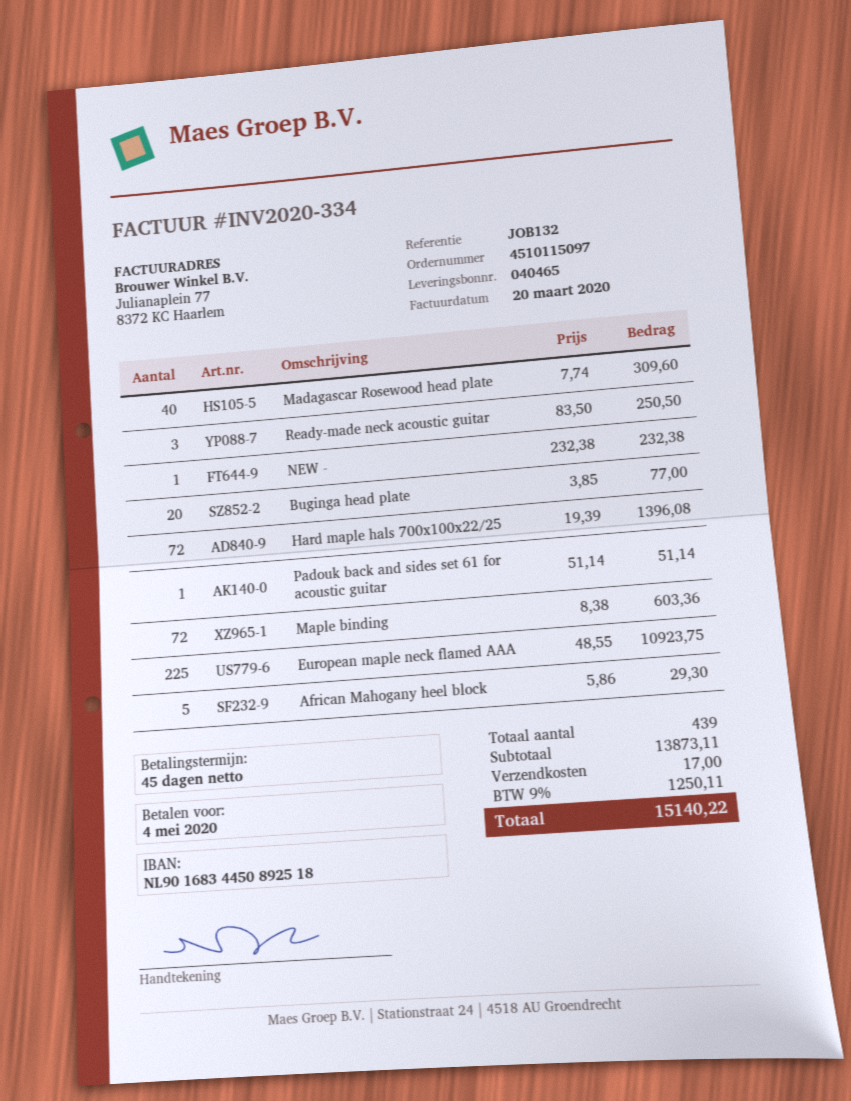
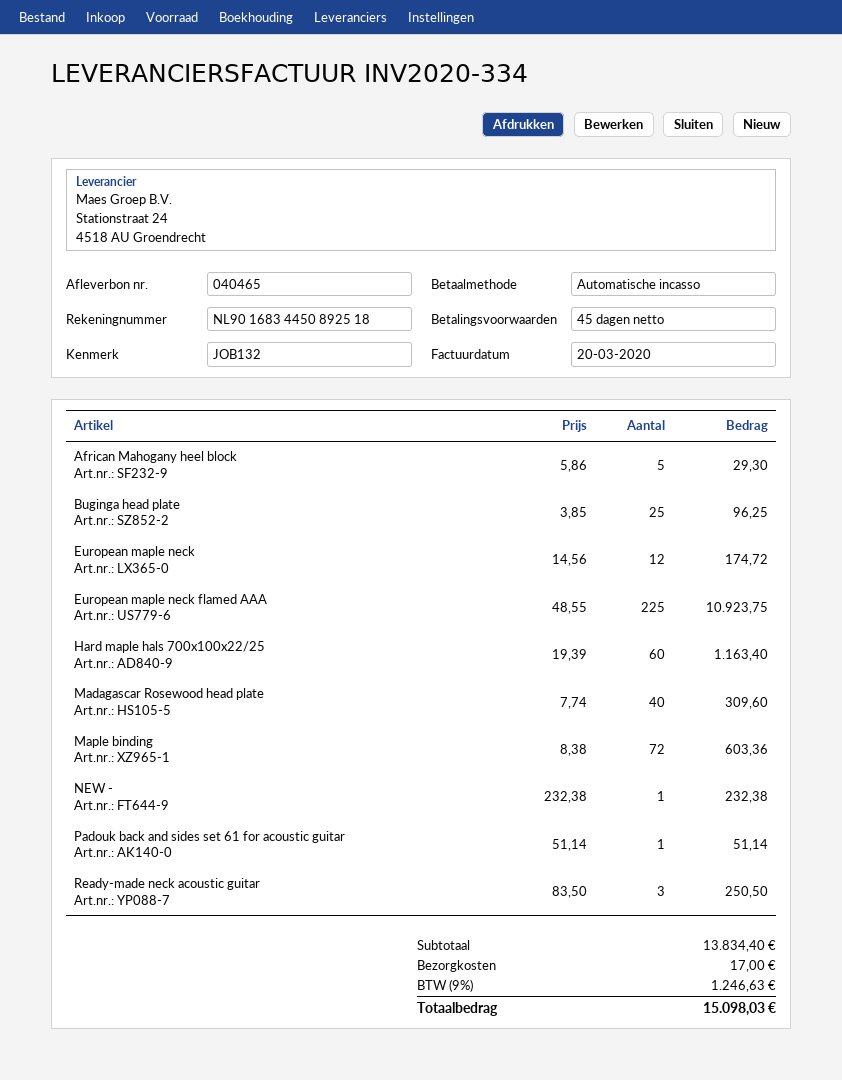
Buginga head plate: 20 x 3.85 = 77.00 -> 25 x 3.85 = 96.25
Hard maple hals 700x100x22/25: 72 x 19.39 = 1396.08 -> 60 x 19.39 = 1163.40
European maple neck: none -> 12 x 14.56 = 174.72
subtotal: 13873.11 -> 13834.40
tax: 9% = 1250.11 -> 9% = 1246.63
total: 15140.22 -> 15098.03

